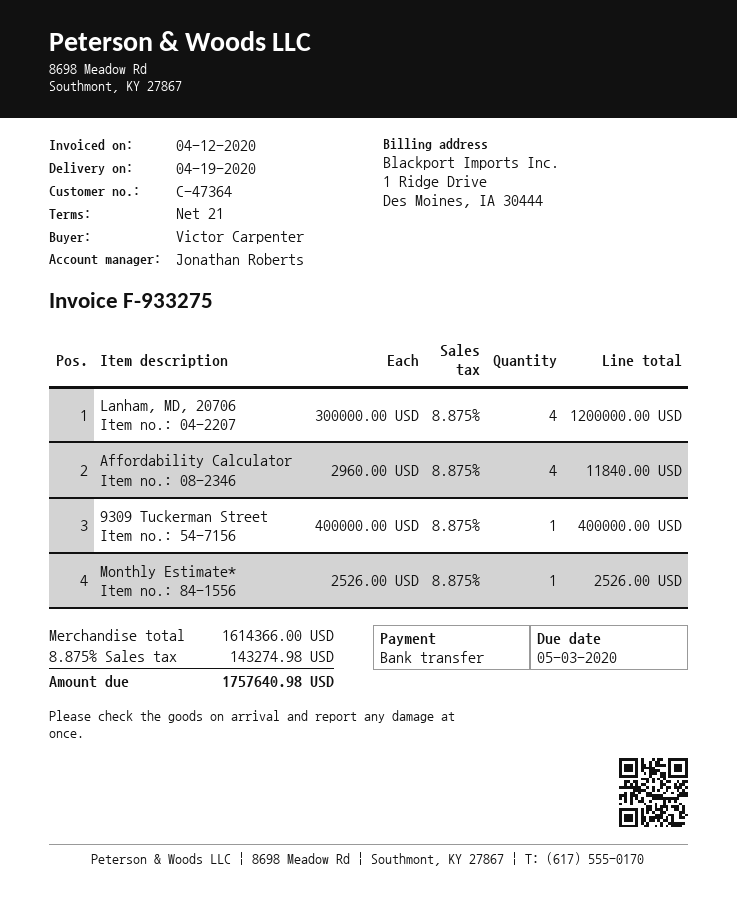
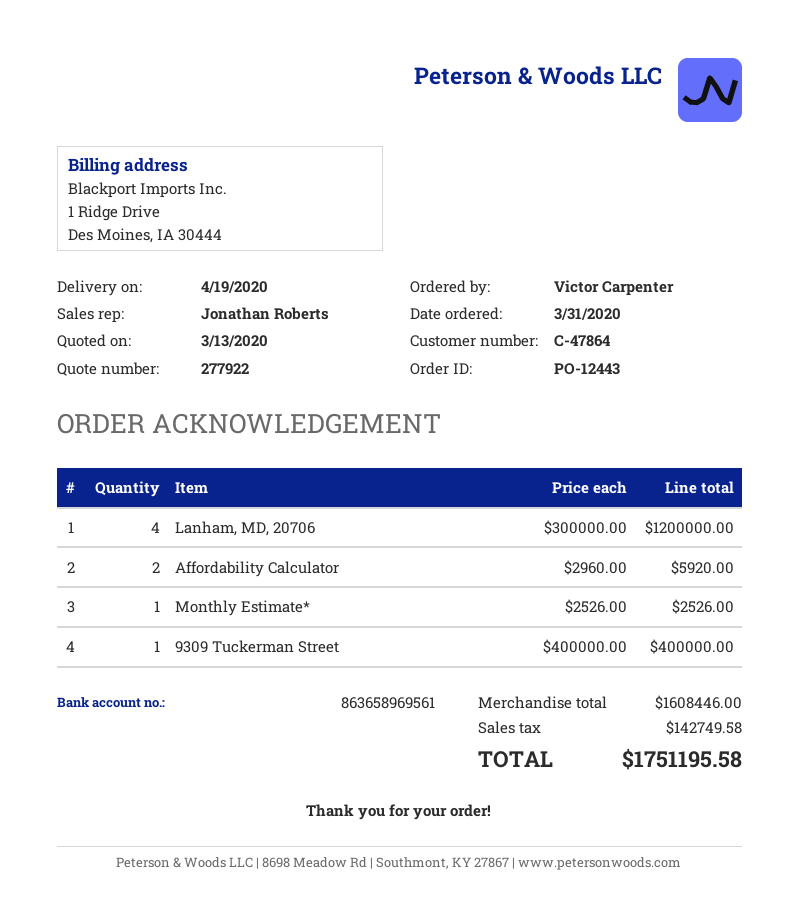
customer number: C-47364 -> C-47864
Affordability Calculator: 4 x 2960.00 = 11840.00 -> 2 x 2960.00 = 5920.00
subtotal: 1614366.00 -> 1608446.00
tax: 143274.98 -> 142749.58
total: 1757640.98 -> 1751195.58

